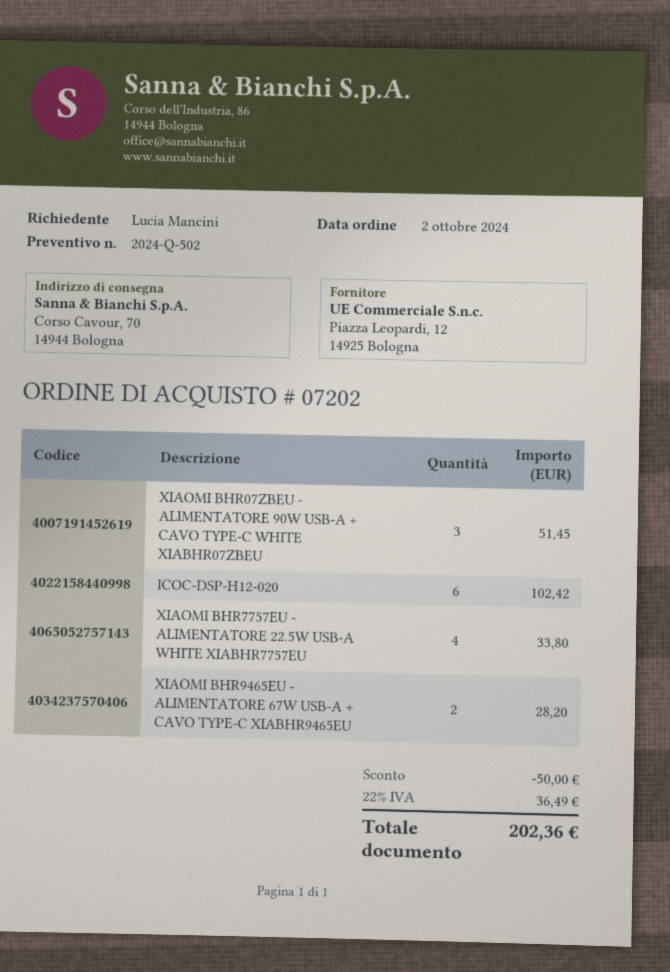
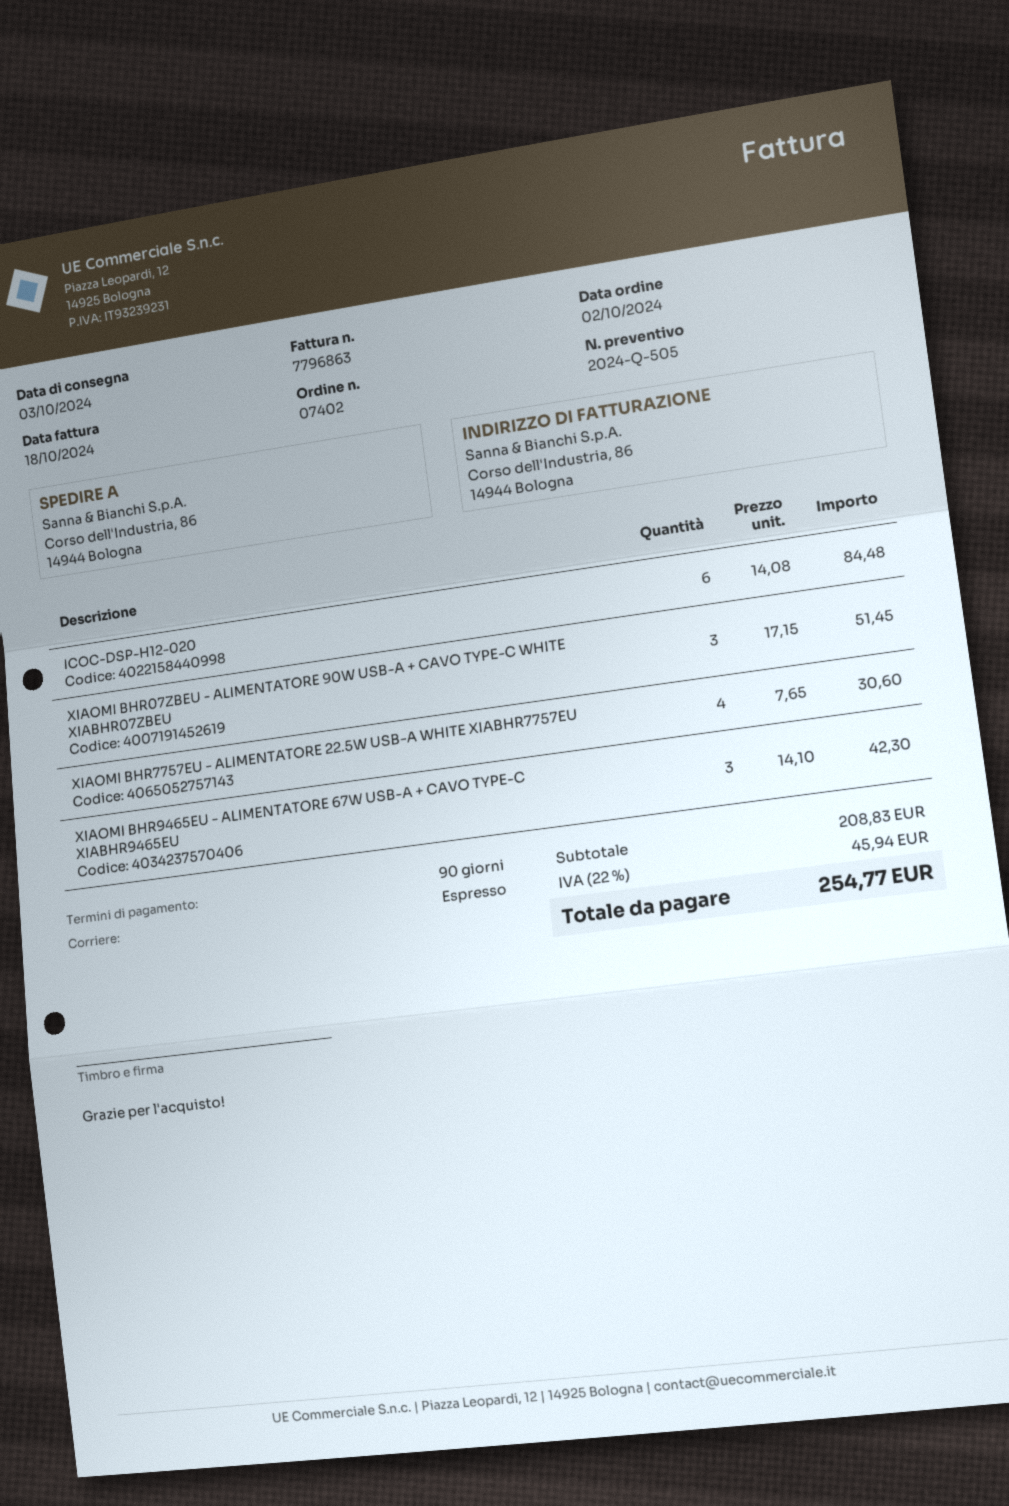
quote number: 2024-Q-502 -> 2024-Q-505
order number: 07202 -> 07402
ship to: Corso Cavour, 70, 14944 Bologna -> Corso dell'Industria, 86, 14944 Bologna
ICOC-DSP-H12-020: 6 for 102.42 -> 6 for 84.48
XIAOMI BHR7757EU - ALIMENTATORE 22.5W USB-A WHITE XIABHR7757EU: 4 for 33.80 -> 4 for 30.60
XIAOMI BHR9465EU - ALIMENTATORE 67W USB-A + CAVO TYPE-C XIABHR9465EU: 2 for 28.20 -> 3 for 42.30
discount: 50.00 -> none
tax: 22% = 36.49 -> 22% = 45.94
total: 202.36 -> 254.77

